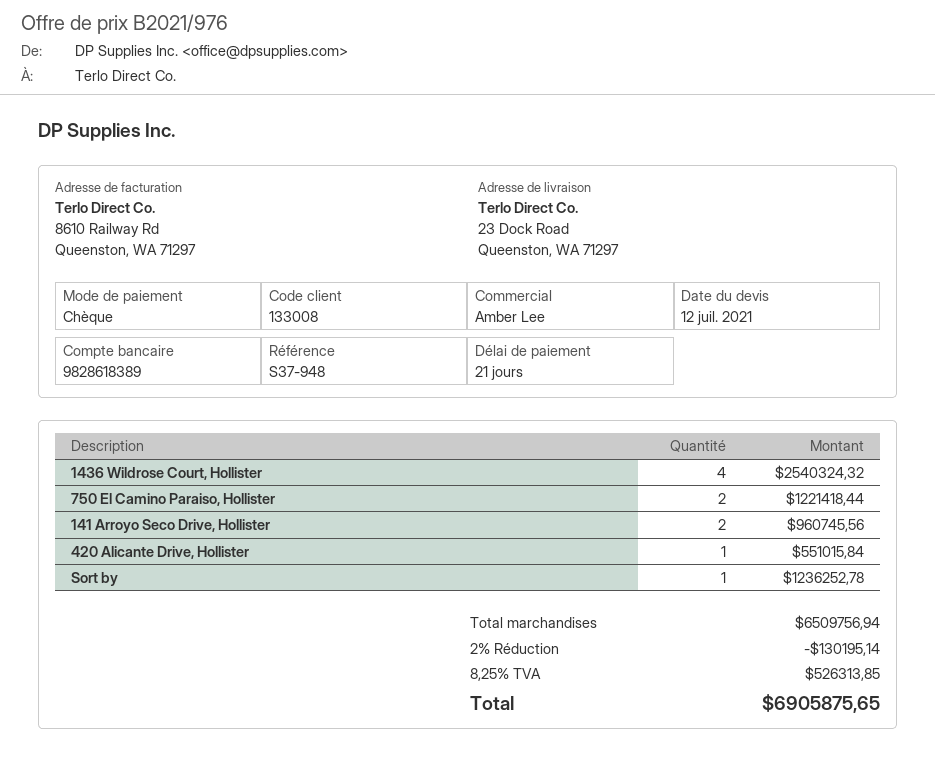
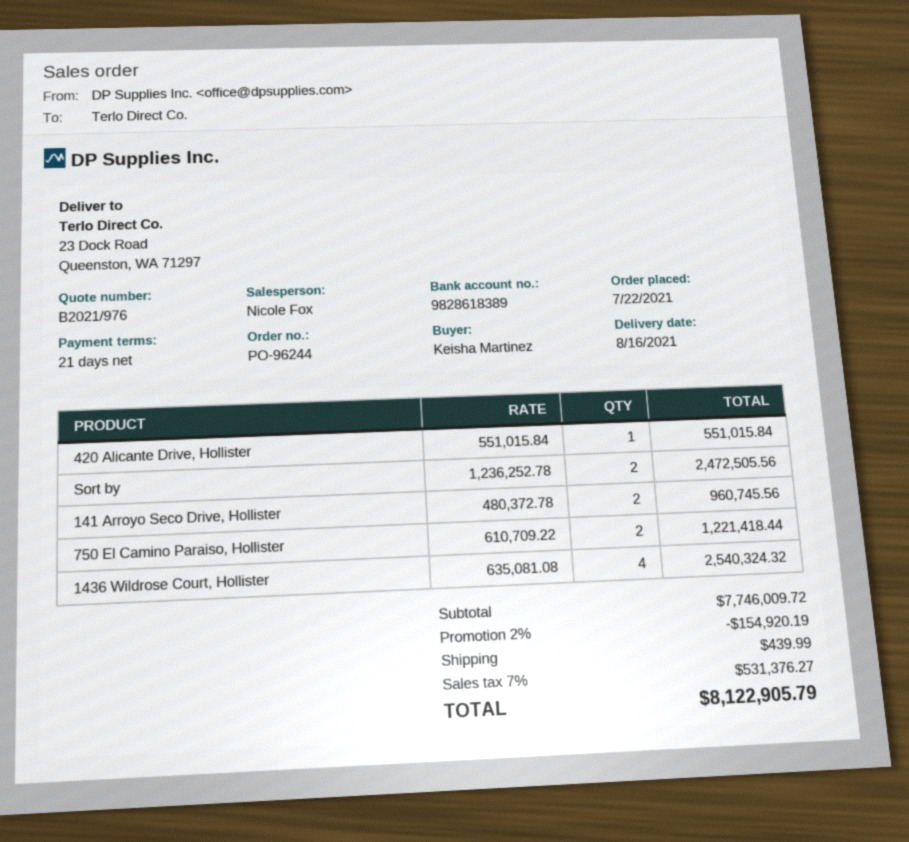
sales rep: Amber Lee -> Nicole Fox
Sort by: 1 for 1236252.78 -> 2 for 2472505.56
subtotal: 6509756.94 -> 7746009.72
discount: 2% = 130195.14 -> 2% = 154920.19
shipping: none -> 439.99
tax: 8.25% = 526313.85 -> 7% = 531376.27
total: 6905875.65 -> 8122905.79

